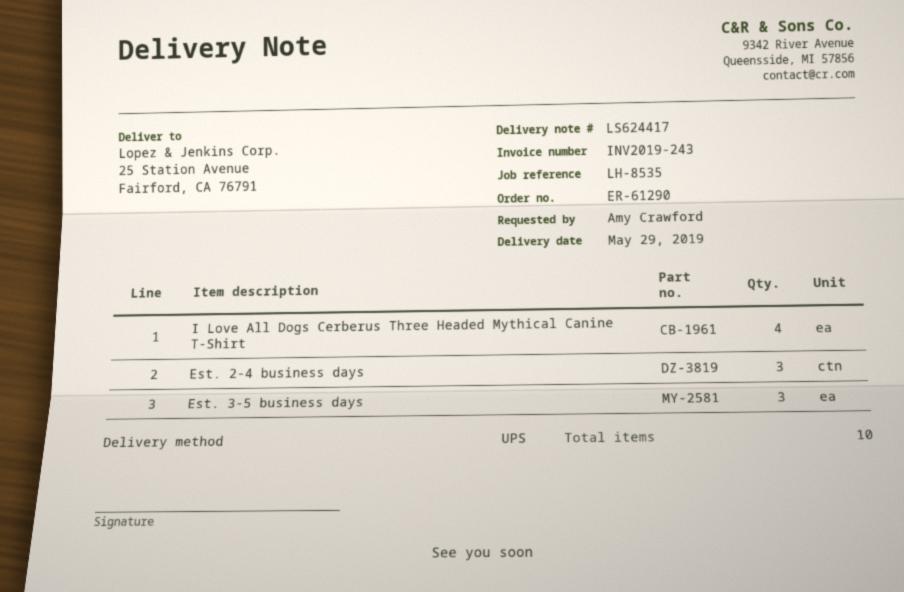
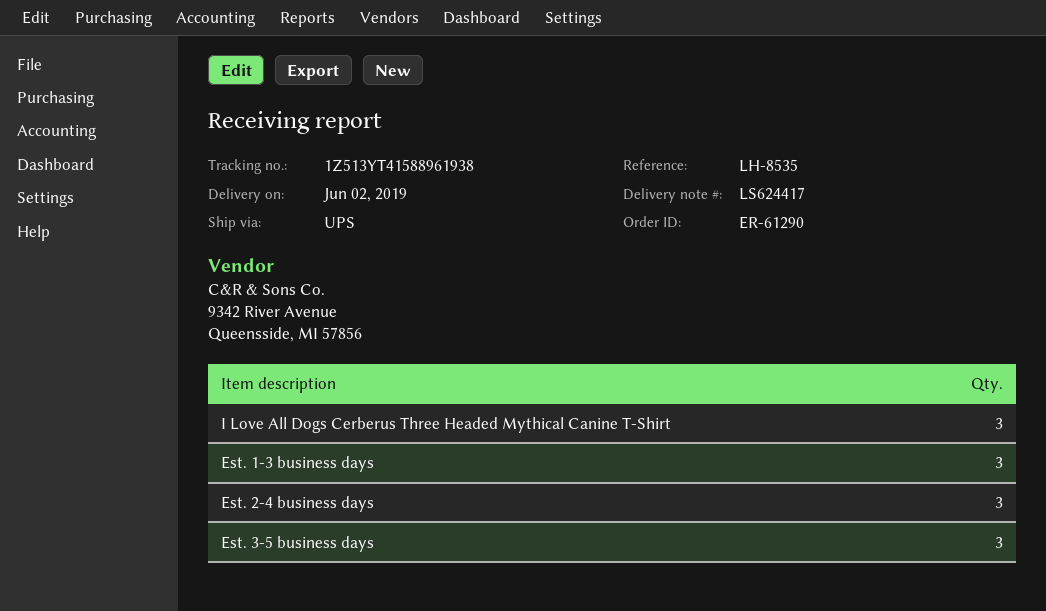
delivery date: 2019-05-29 -> 2019-06-02
I Love All Dogs Cerberus Three Headed Mythical Canine T-Shirt: 4 -> 3
Est. 1-3 business days: none -> 3

